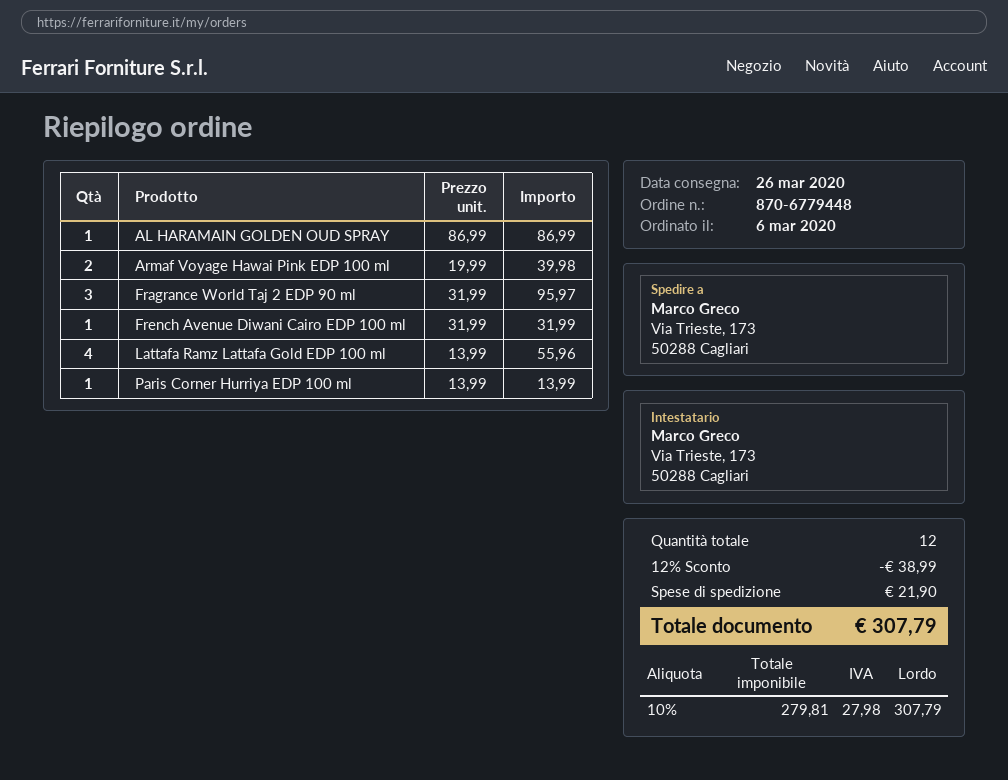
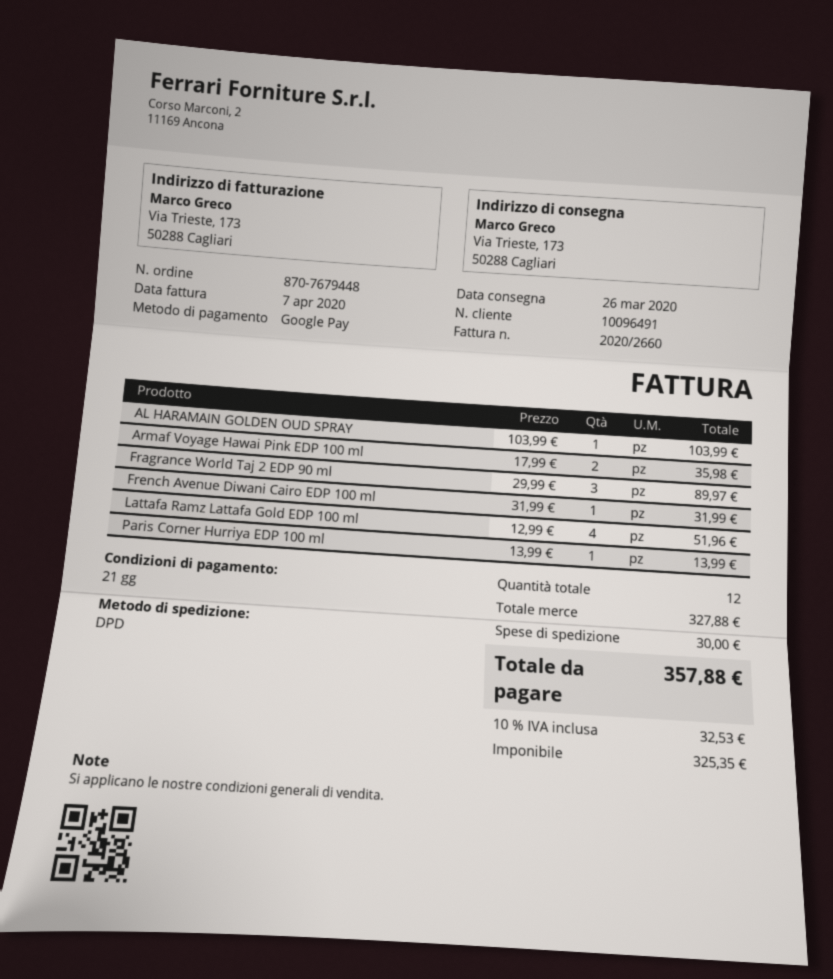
order number: 870-6779448 -> 870-7679448
AL HARAMAIN GOLDEN OUD SPRAY: 1 x 86.99 = 86.99 -> 1 x 103.99 = 103.99
Armaf Voyage Hawai Pink EDP 100 ml: 2 x 19.99 = 39.98 -> 2 x 17.99 = 35.98
Fragrance World Taj 2 EDP 90 ml: 3 x 31.99 = 95.97 -> 3 x 29.99 = 89.97
Lattafa Ramz Lattafa Gold EDP 100 ml: 4 x 13.99 = 55.96 -> 4 x 12.99 = 51.96
discount: 12% = 38.99 -> none
shipping: 21.90 -> 30.00
net: 279.81 -> 325.35
tax: 10% = 27.98 -> 10% = 32.53
total: 307.79 -> 357.88

